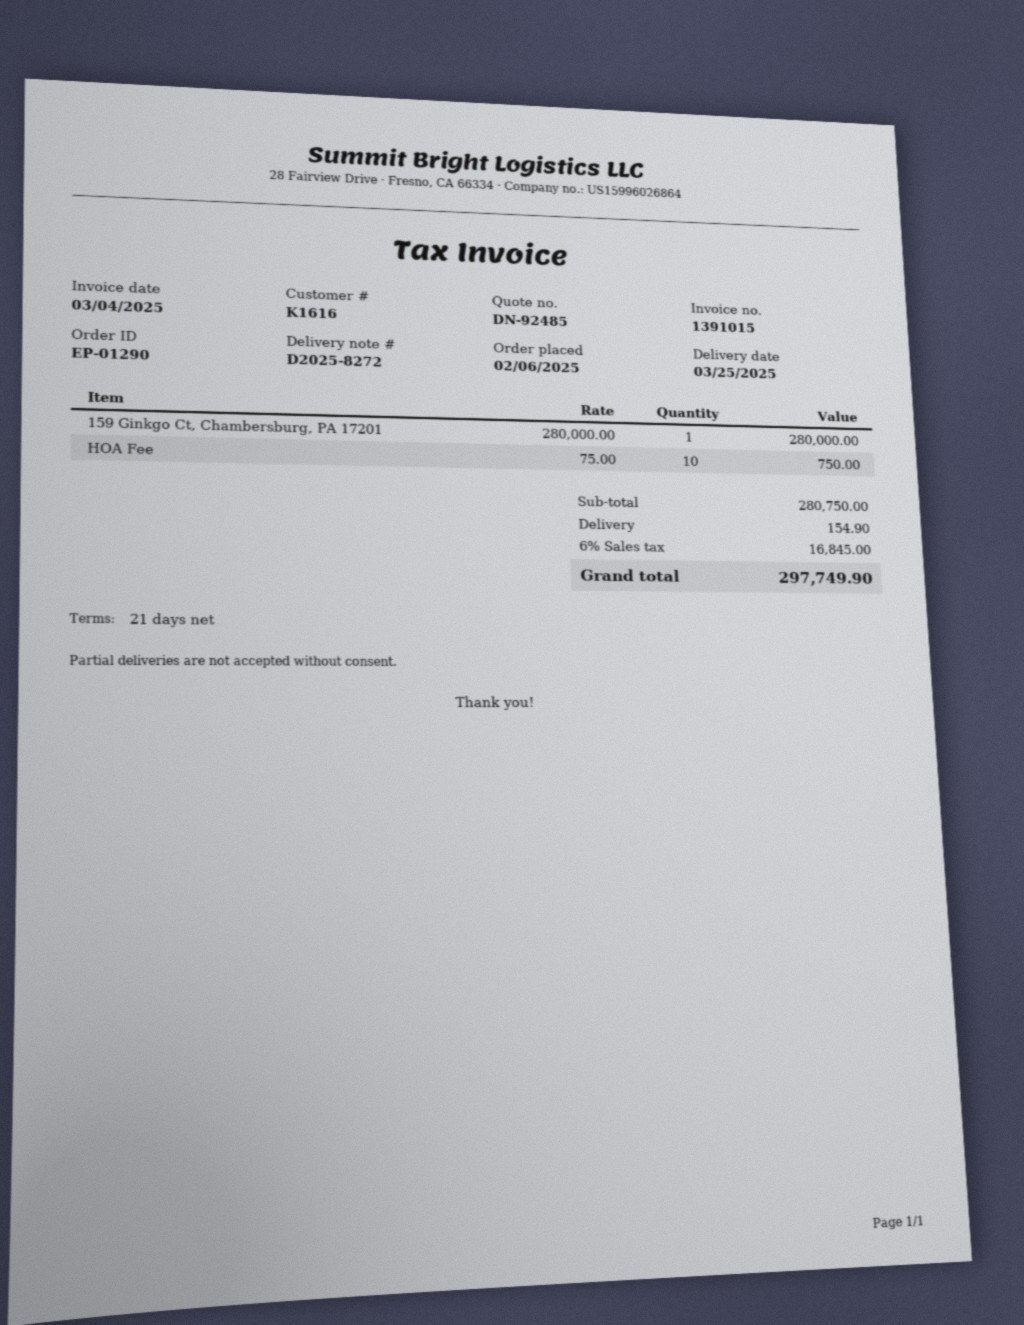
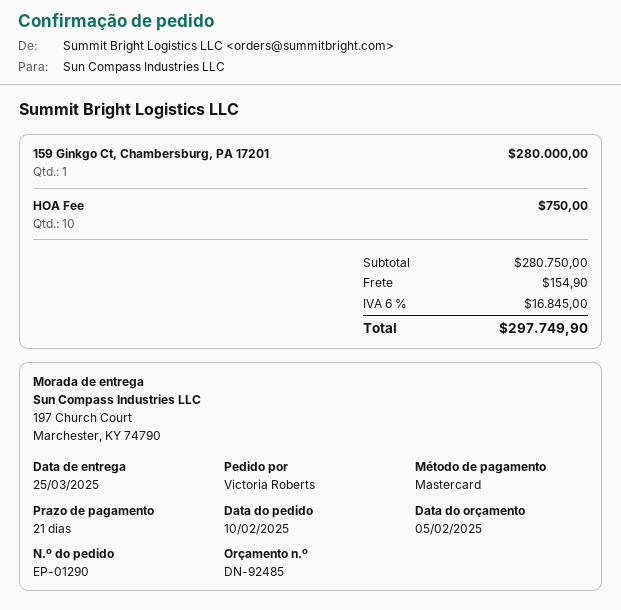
order date: 2025-02-06 -> 2025-02-10

